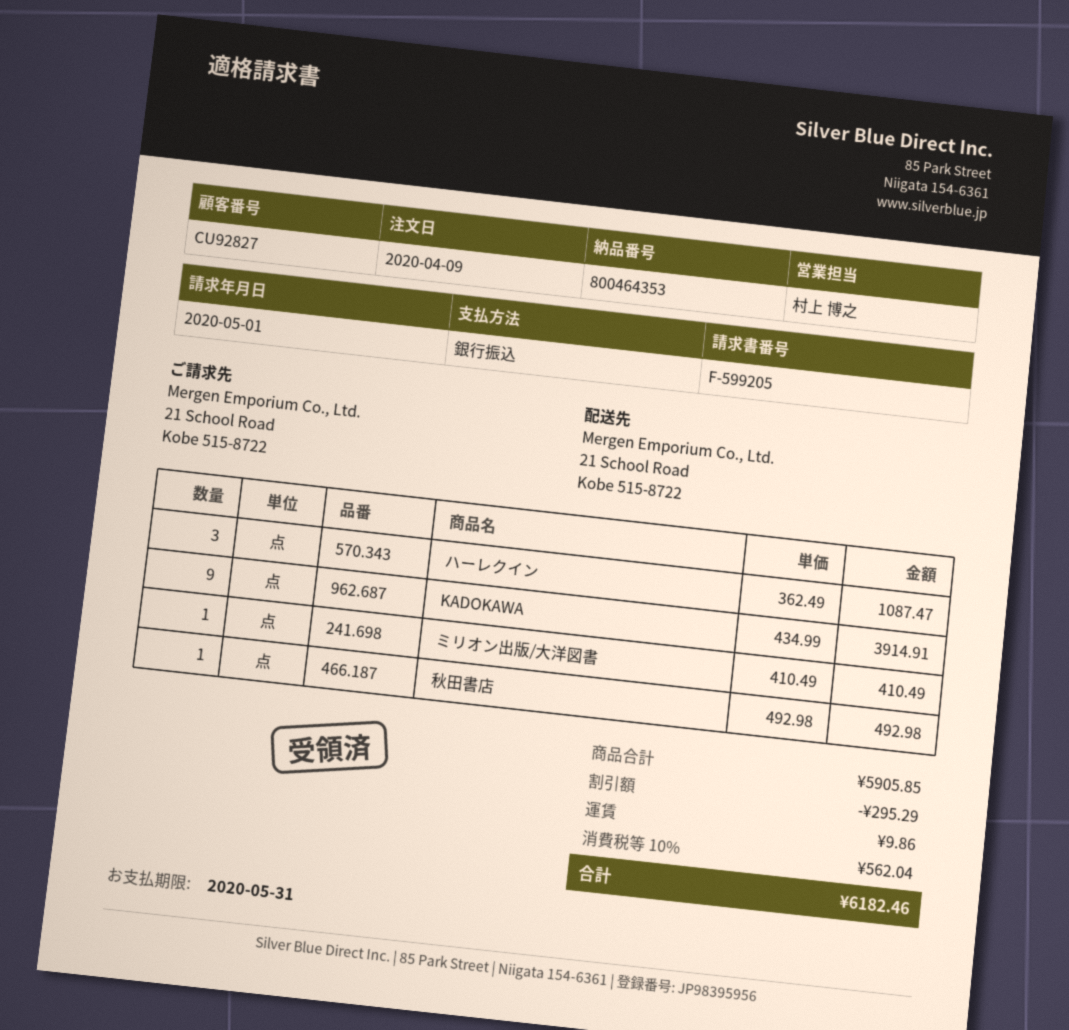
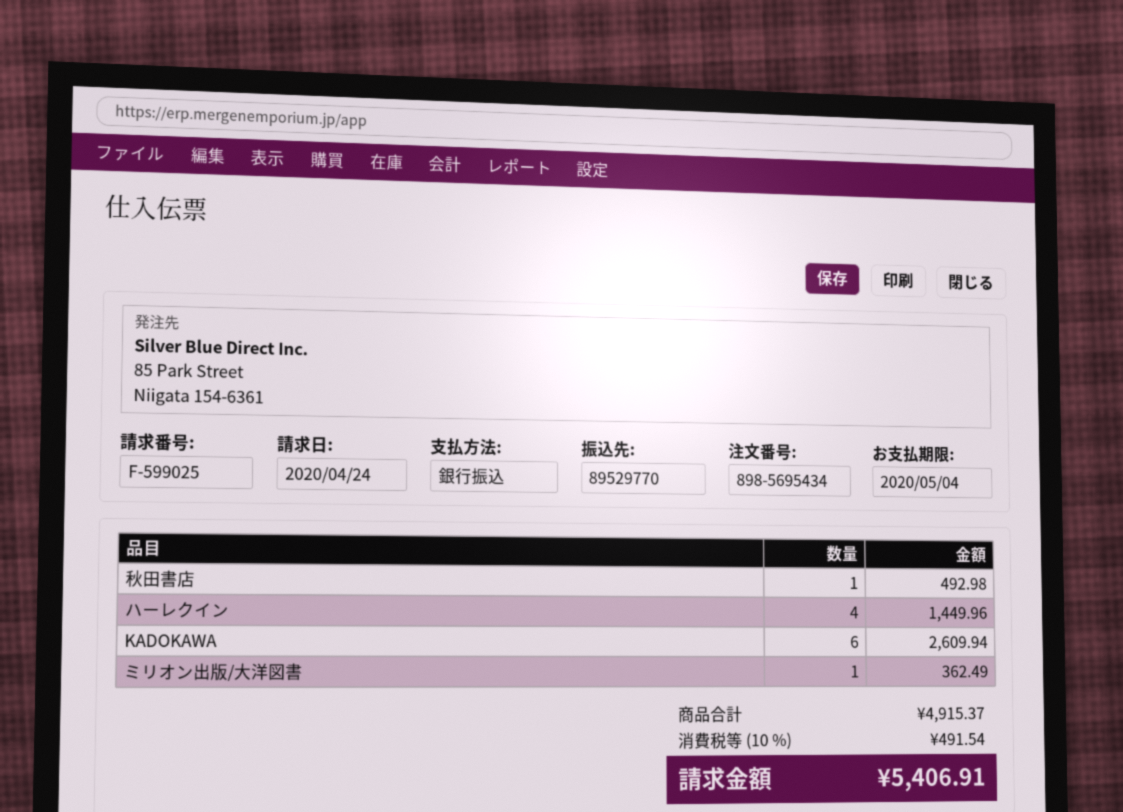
invoice number: F-599205 -> F-599025
invoice date: 2020-05-01 -> 2020-04-24
due date: 2020-05-31 -> 2020-05-04
ハーレクイン: 3 for 1087.47 -> 4 for 1449.96
KADOKAWA: 9 for 3914.91 -> 6 for 2609.94
ミリオン出版/大洋図書: 1 for 410.49 -> 1 for 362.49
subtotal: 5905.85 -> 4915.37
discount: 295.29 -> none
shipping: 9.86 -> none
tax: 10% = 562.04 -> 10% = 491.54
total: 6182.46 -> 5406.91

